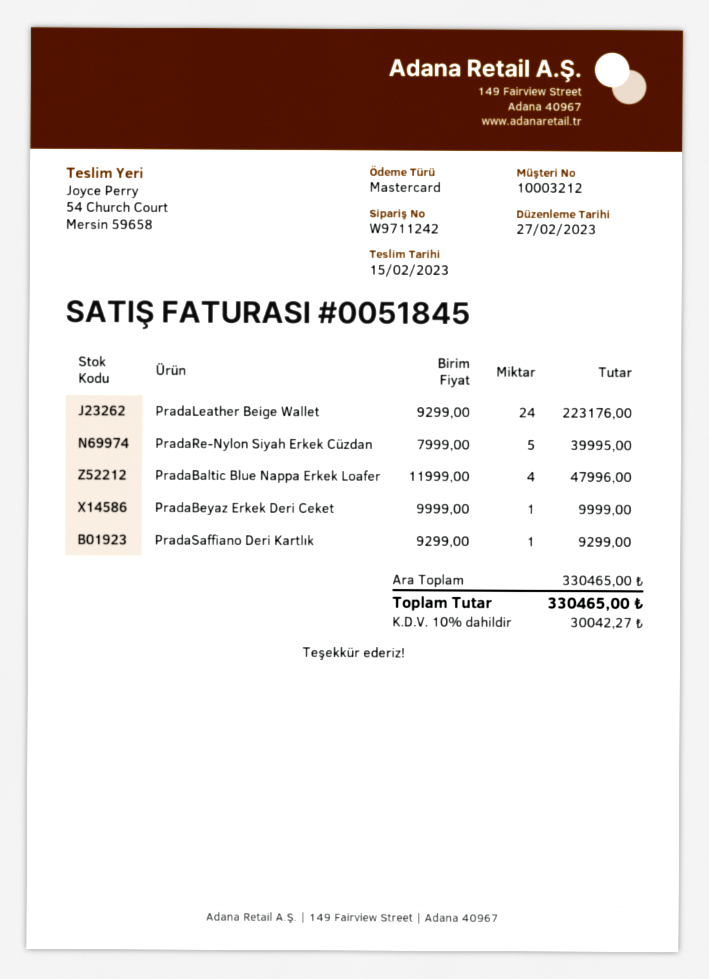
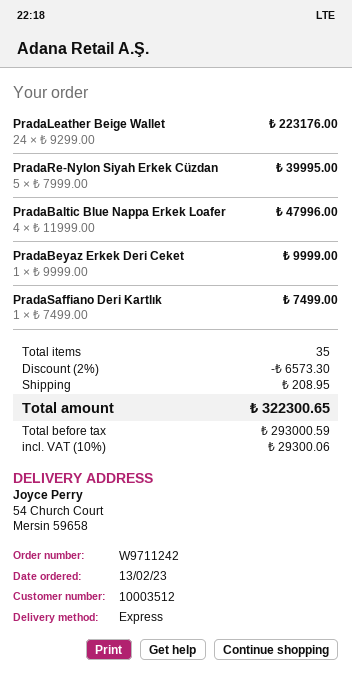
customer number: 10003212 -> 10003512
PradaSaffiano Deri Kartlık: 1 x 9299.00 = 9299.00 -> 1 x 7499.00 = 7499.00
discount: none -> 2% = 6573.30
shipping: none -> 208.95
tax: 10% = 30042.27 -> 10% = 29300.06
total: 330465.00 -> 322300.65

